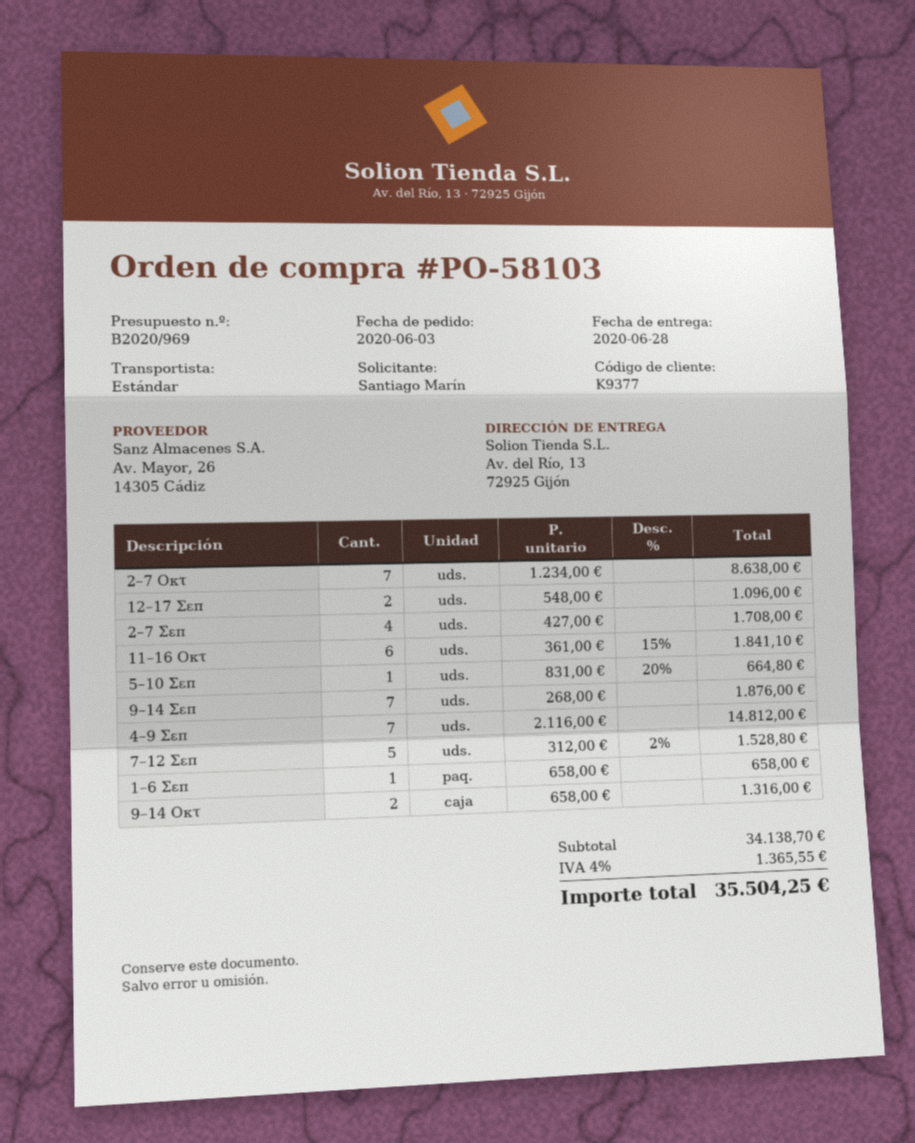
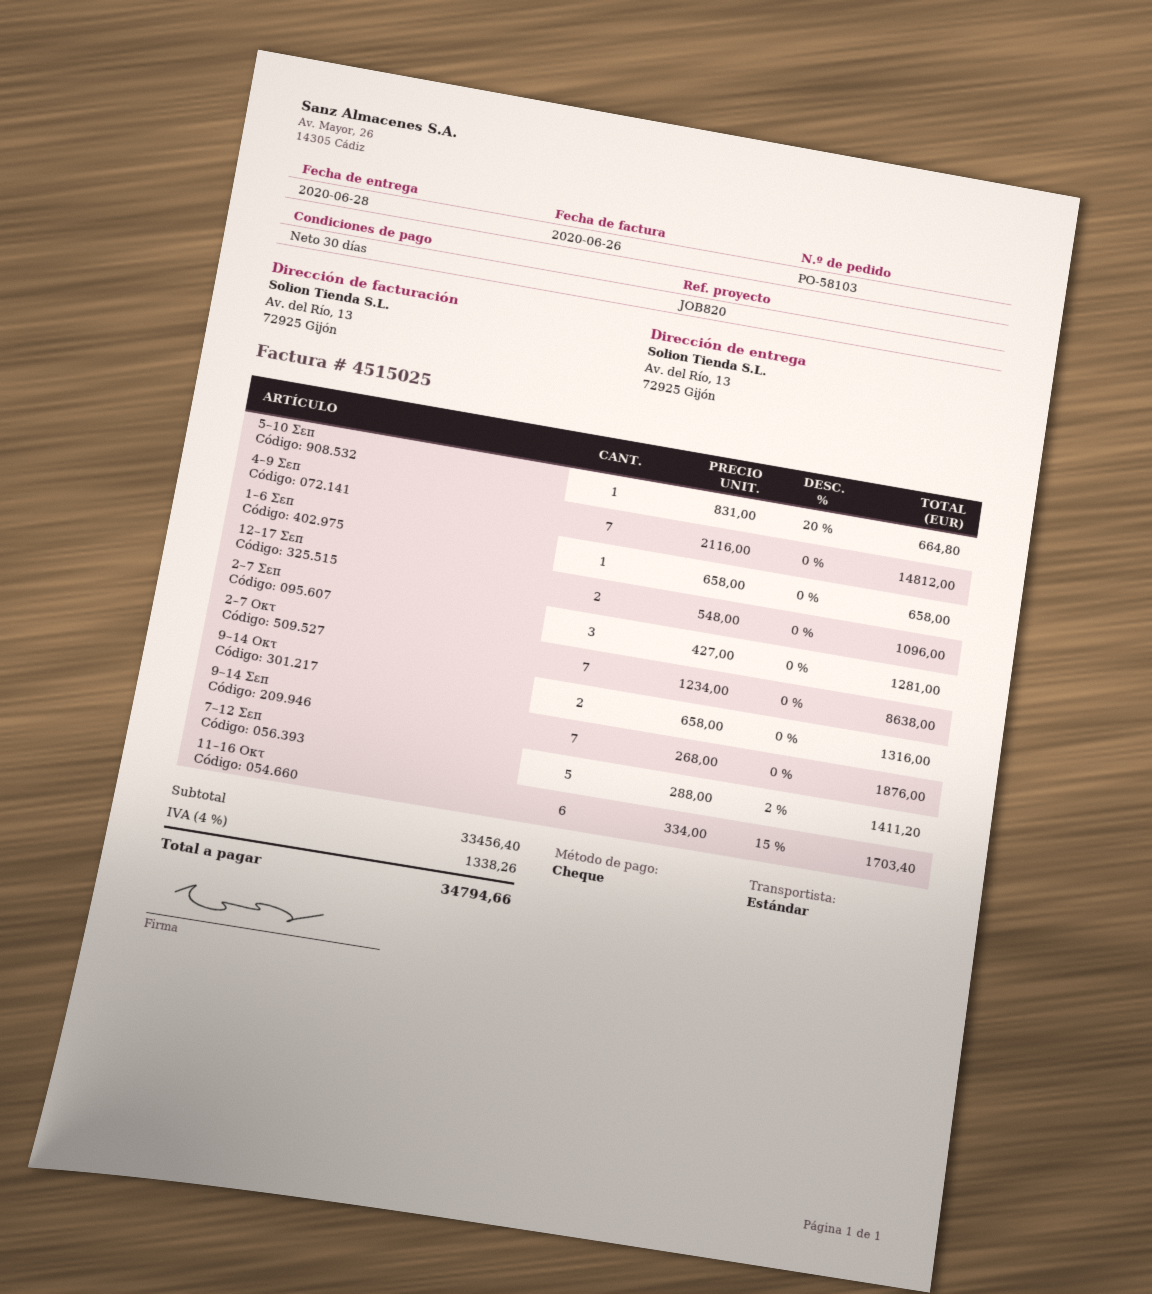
2–7 Σεπ: 4 x 427.00 = 1708.00 -> 3 x 427.00 = 1281.00
11–16 Οκτ: 6 x 361.00 - 15% = 1841.10 -> 6 x 334.00 - 15% = 1703.40
7–12 Σεπ: 5 x 312.00 - 2% = 1528.80 -> 5 x 288.00 - 2% = 1411.20
subtotal: 34138.70 -> 33456.40
tax: 4% = 1365.55 -> 4% = 1338.26
total: 35504.25 -> 34794.66

